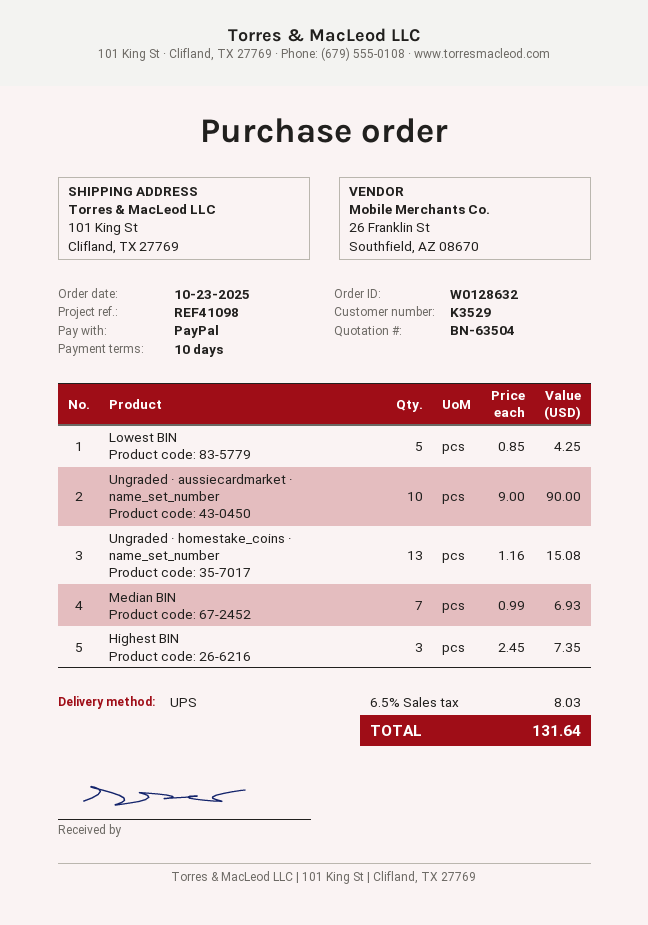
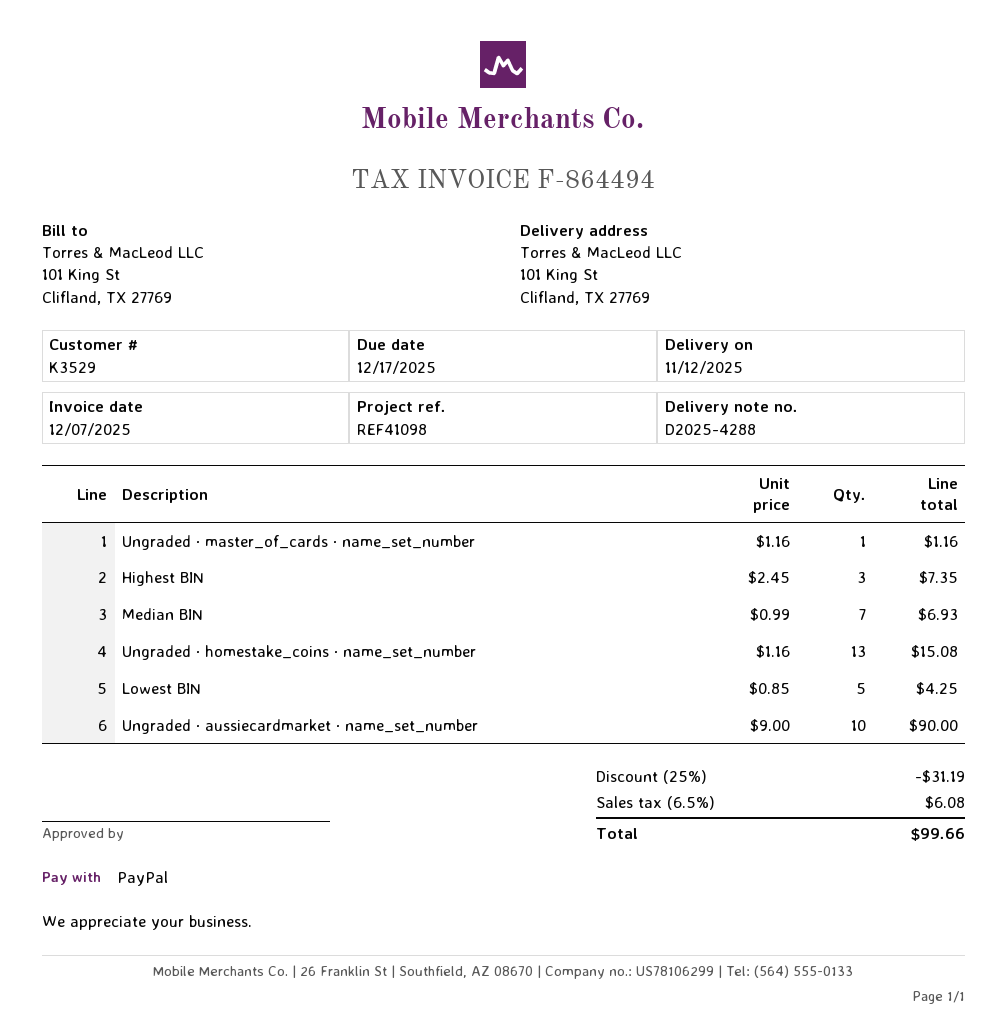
Ungraded · master_of_cards · name_set_number: none -> 1 x 1.16 = 1.16
discount: none -> 25% = 31.19
tax: 6.5% = 8.03 -> 6.5% = 6.08
total: 131.64 -> 99.66

